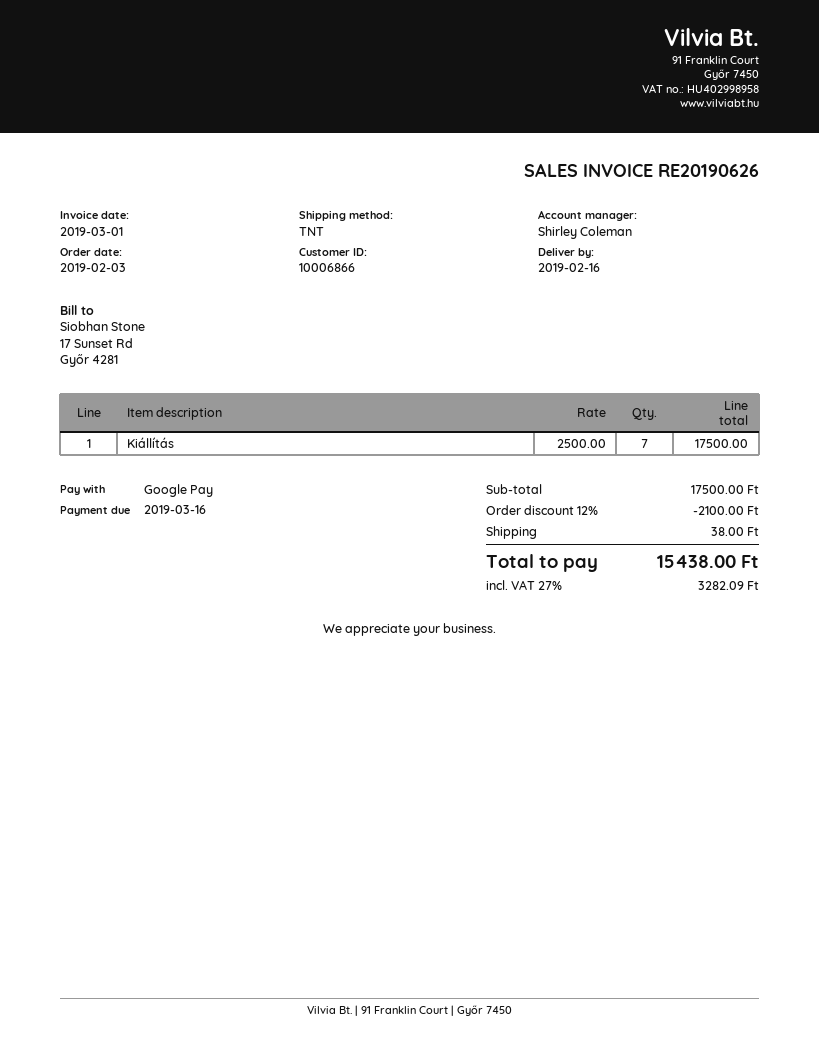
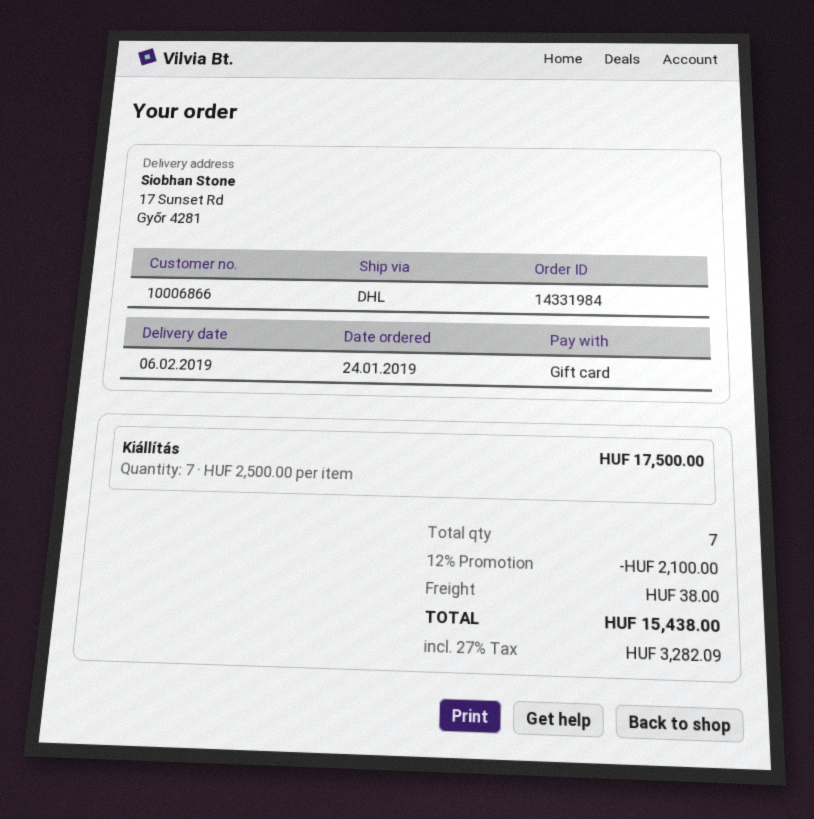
order date: 2019-02-03 -> 2019-01-24
delivery date: 2019-02-16 -> 2019-02-06
payment method: Google Pay -> gift card
shipping method: TNT -> DHL

